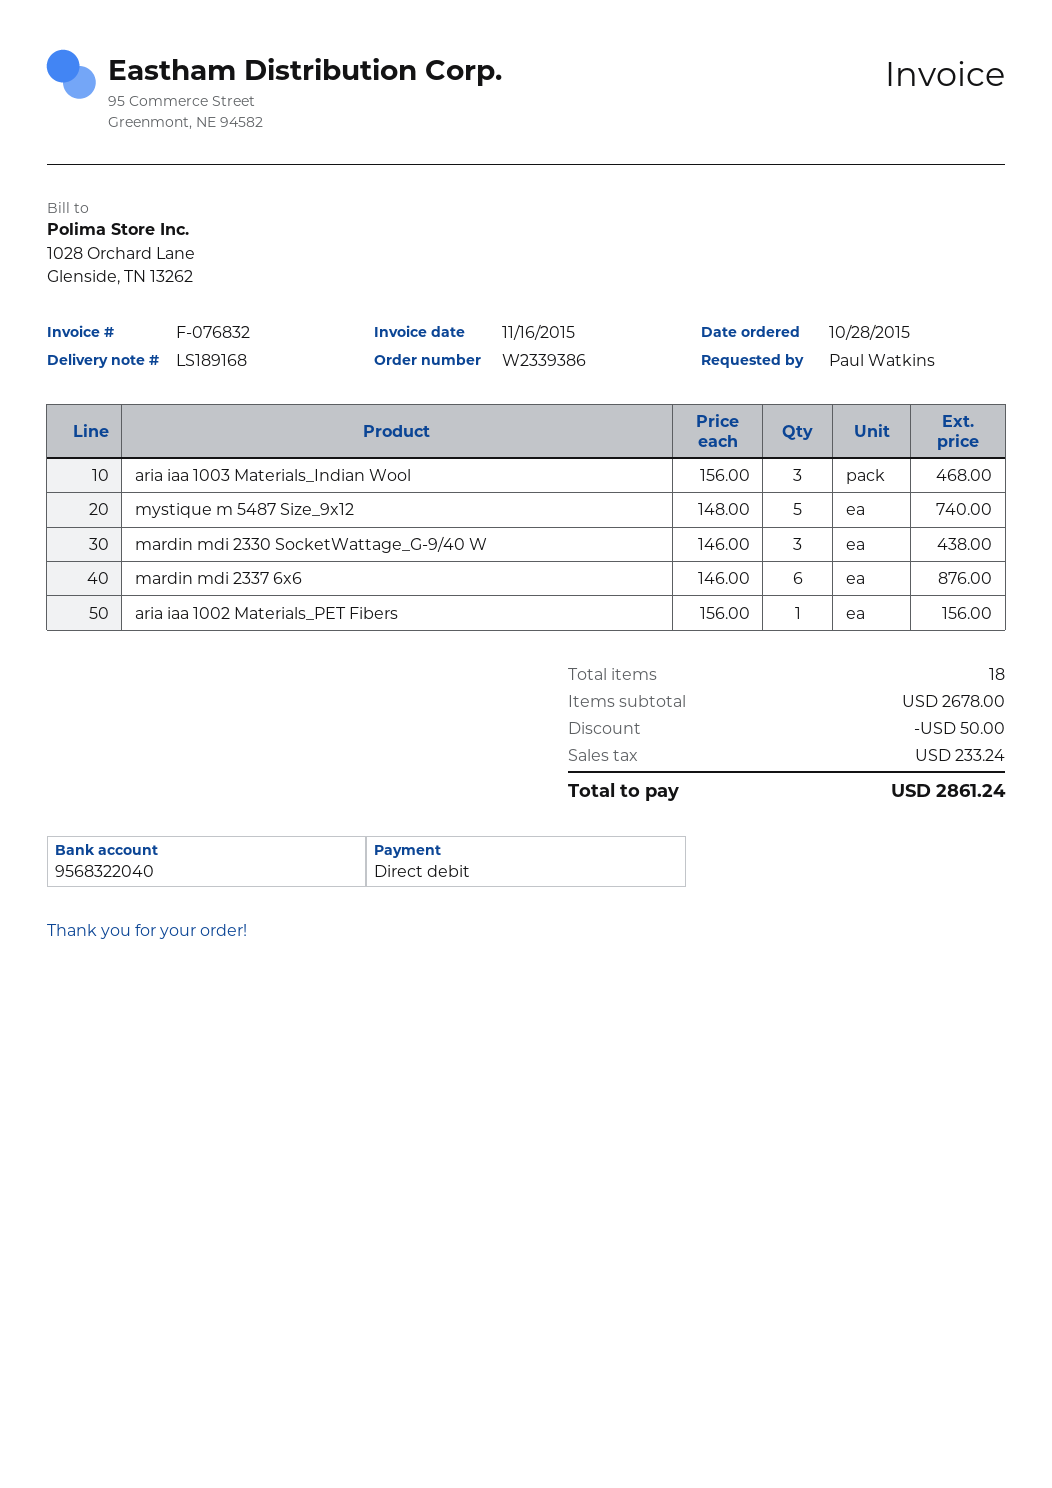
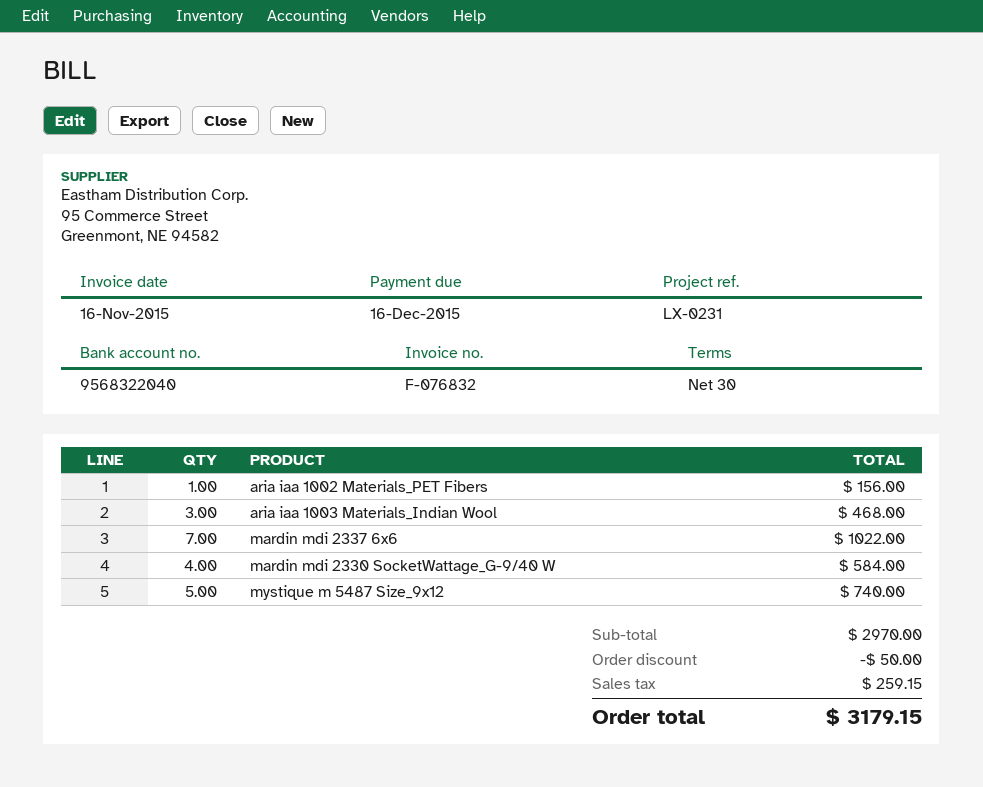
mardin mdi 2330 SocketWattage_G-9/40 W: 3 for 438.00 -> 4 for 584.00
mardin mdi 2337 6x6: 6 for 876.00 -> 7 for 1022.00
subtotal: 2678.00 -> 2970.00
tax: 233.24 -> 259.15
total: 2861.24 -> 3179.15

